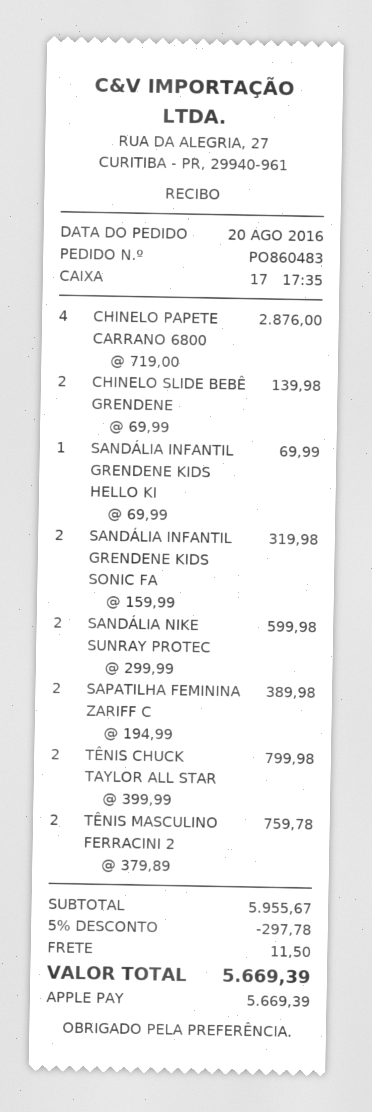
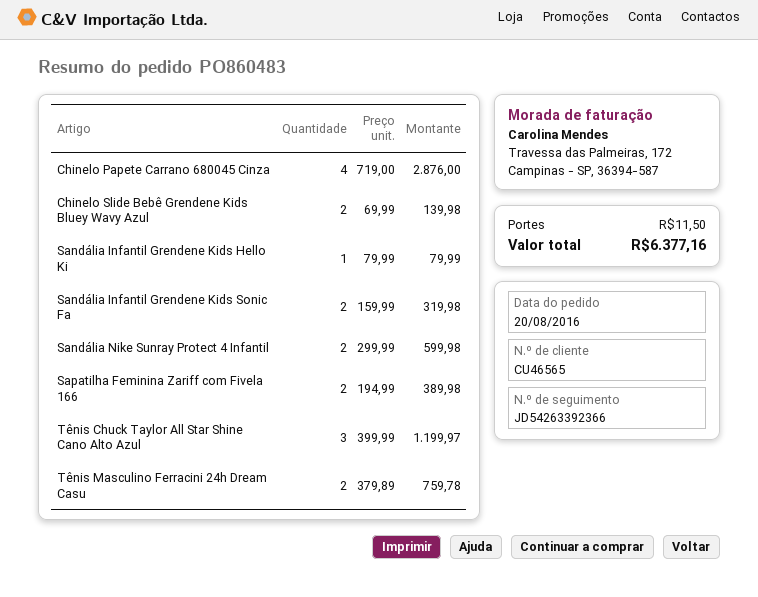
SANDÁLIA INFANTIL GRENDENE KIDS HELLO KI: 1 x 69.99 = 69.99 -> 1 x 79.99 = 79.99
TÊNIS CHUCK TAYLOR ALL STAR: 2 x 399.99 = 799.98 -> 3 x 399.99 = 1199.97
discount: 5% = 297.78 -> none
total: 5669.39 -> 6377.16

